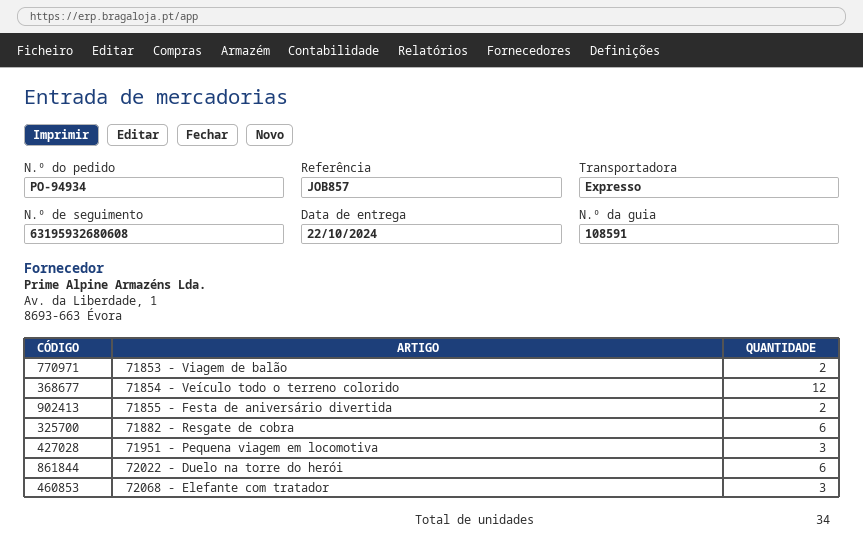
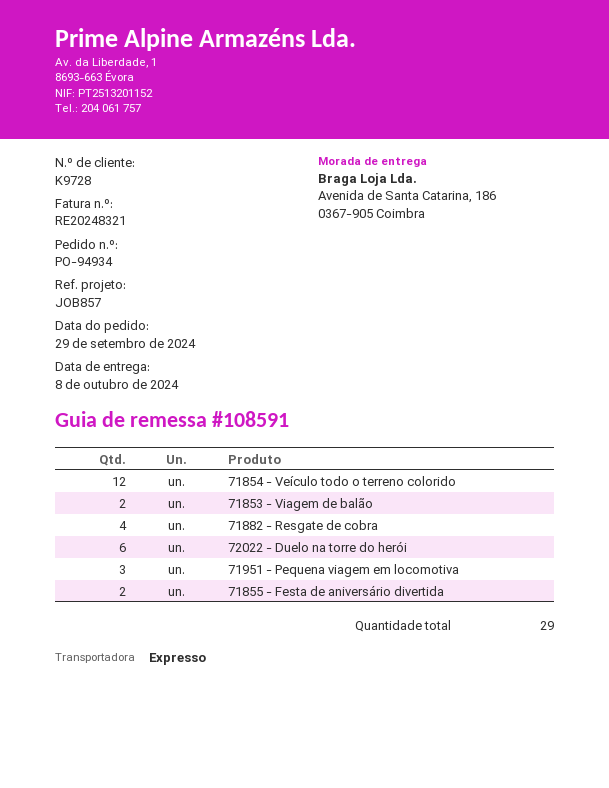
delivery date: 2024-10-22 -> 2024-10-08
71882 - Resgate de cobra: 6 -> 4
72068 - Elefante com tratador: 3 -> none
total quantity: 34 -> 29

